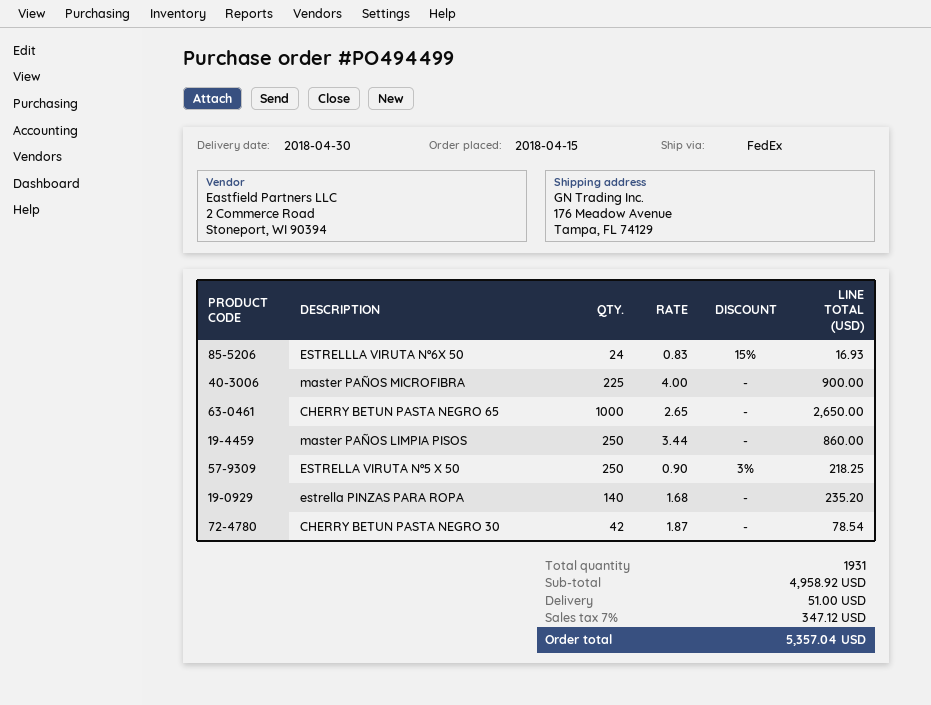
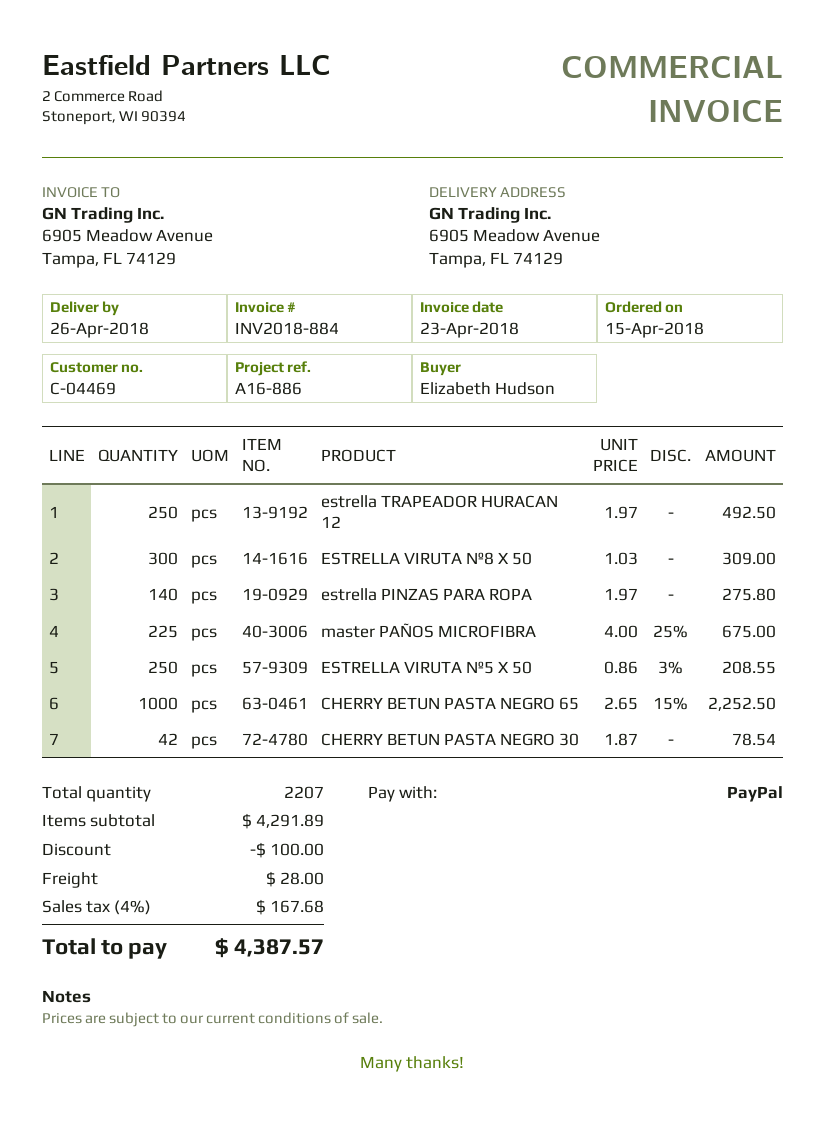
delivery date: 2018-04-30 -> 2018-04-26
ship to: 176 Meadow Avenue, Tampa, FL 74129 -> 6905 Meadow Avenue, Tampa, FL 74129
ESTRELLLA VIRUTA Nº6X 50: 24 x 0.83 - 15% = 16.93 -> none
master PAÑOS MICROFIBRA: 225 x 4.00 = 900.00 -> 225 x 4.00 - 25% = 675.00
CHERRY BETUN PASTA NEGRO 65: 1000 x 2.65 = 2650.00 -> 1000 x 2.65 - 15% = 2252.50
master PAÑOS LIMPIA PISOS: 250 x 3.44 = 860.00 -> none
ESTRELLA VIRUTA Nº5 X 50: 250 x 0.90 - 3% = 218.25 -> 250 x 0.86 - 3% = 208.55
estrella PINZAS PARA ROPA: 140 x 1.68 = 235.20 -> 140 x 1.97 = 275.80
estrella TRAPEADOR HURACAN 12: none -> 250 x 1.97 = 492.50
ESTRELLA VIRUTA Nº8 X 50: none -> 300 x 1.03 = 309.00
total quantity: 1931 -> 2207
subtotal: 4958.92 -> 4291.89
discount: none -> 100.00
shipping: 51.00 -> 28.00
tax: 7% = 347.12 -> 4% = 167.68
total: 5357.04 -> 4387.57

